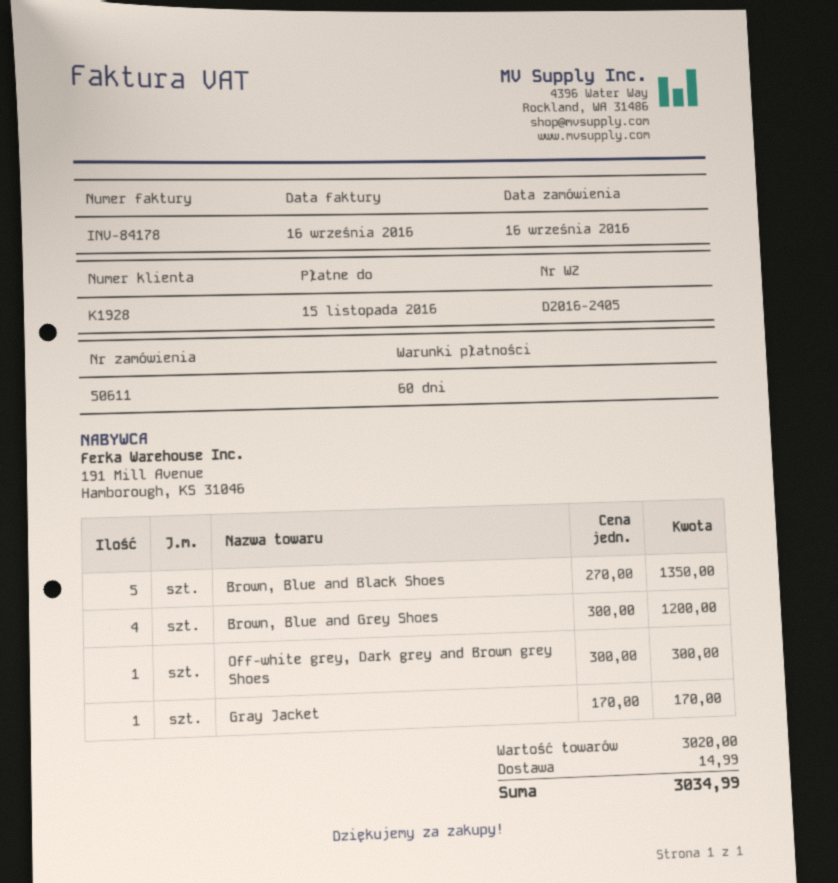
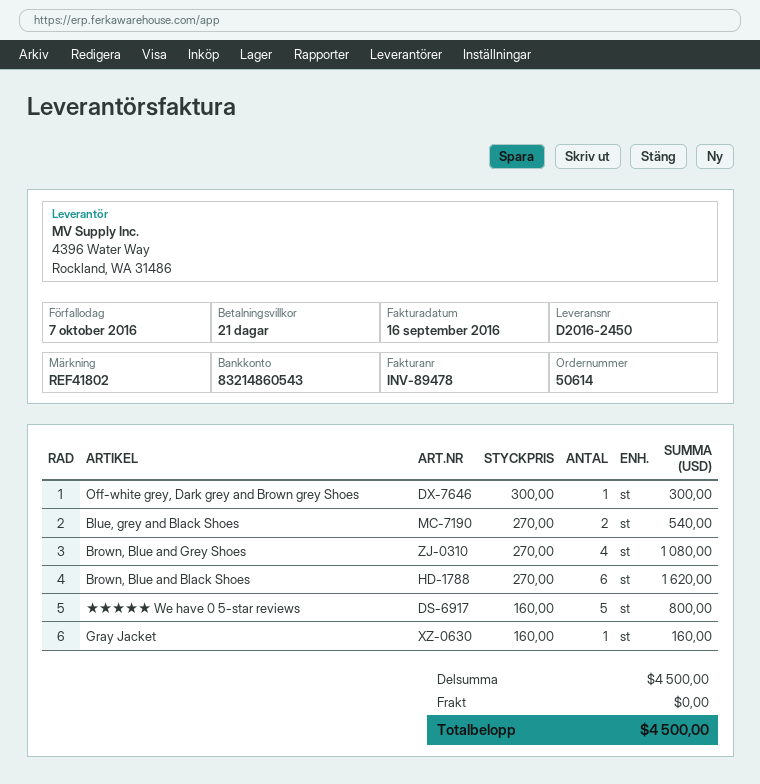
order number: 50611 -> 50614
delivery note number: D2016-2405 -> D2016-2450
invoice number: INV-84178 -> INV-89478
payment terms: 60 days -> 21 days
due date: 2016-11-15 -> 2016-10-07
Brown, Blue and Black Shoes: 5 x 270.00 = 1350.00 -> 6 x 270.00 = 1620.00
Brown, Blue and Grey Shoes: 4 x 300.00 = 1200.00 -> 4 x 270.00 = 1080.00
Gray Jacket: 1 x 170.00 = 170.00 -> 1 x 160.00 = 160.00
Blue, grey and Black Shoes: none -> 2 x 270.00 = 540.00
★★★★★ We have 0 5-star reviews: none -> 5 x 160.00 = 800.00
subtotal: 3020.00 -> 4500.00
shipping: 14.99 -> 0.00
total: 3034.99 -> 4500.00

